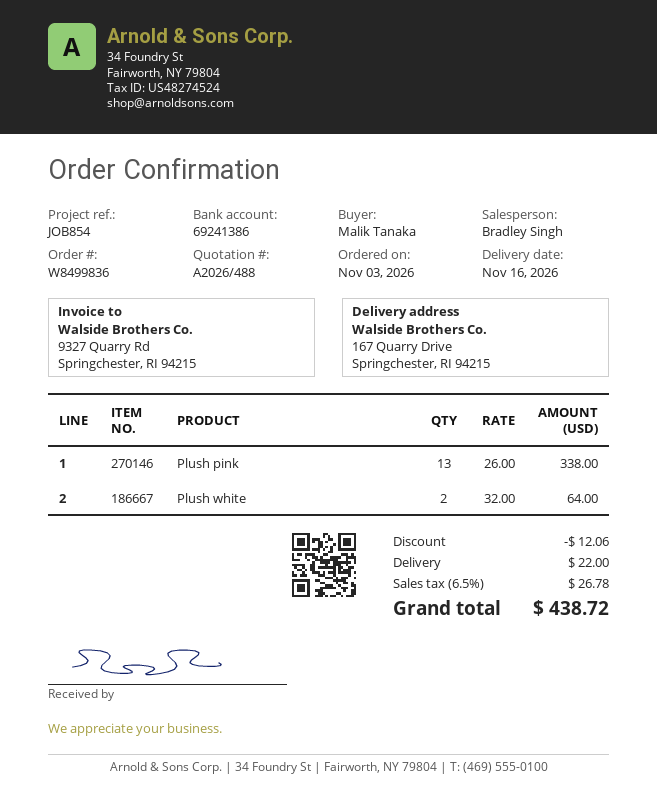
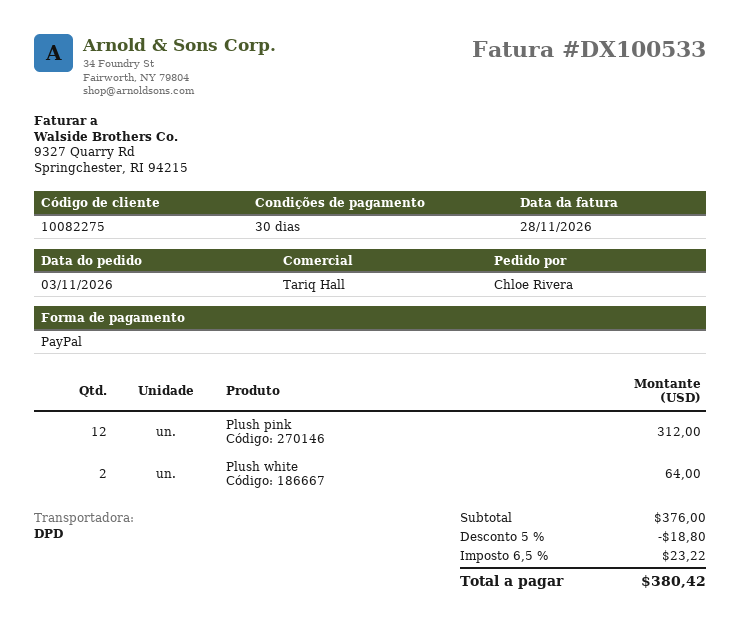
ordered by: Malik Tanaka -> Chloe Rivera
sales rep: Bradley Singh -> Tariq Hall
Plush pink: 13 for 338.00 -> 12 for 312.00
discount: 12.06 -> 18.80
shipping: 22.00 -> none
tax: 6.5% = 26.78 -> 6.5% = 23.22
total: 438.72 -> 380.42

